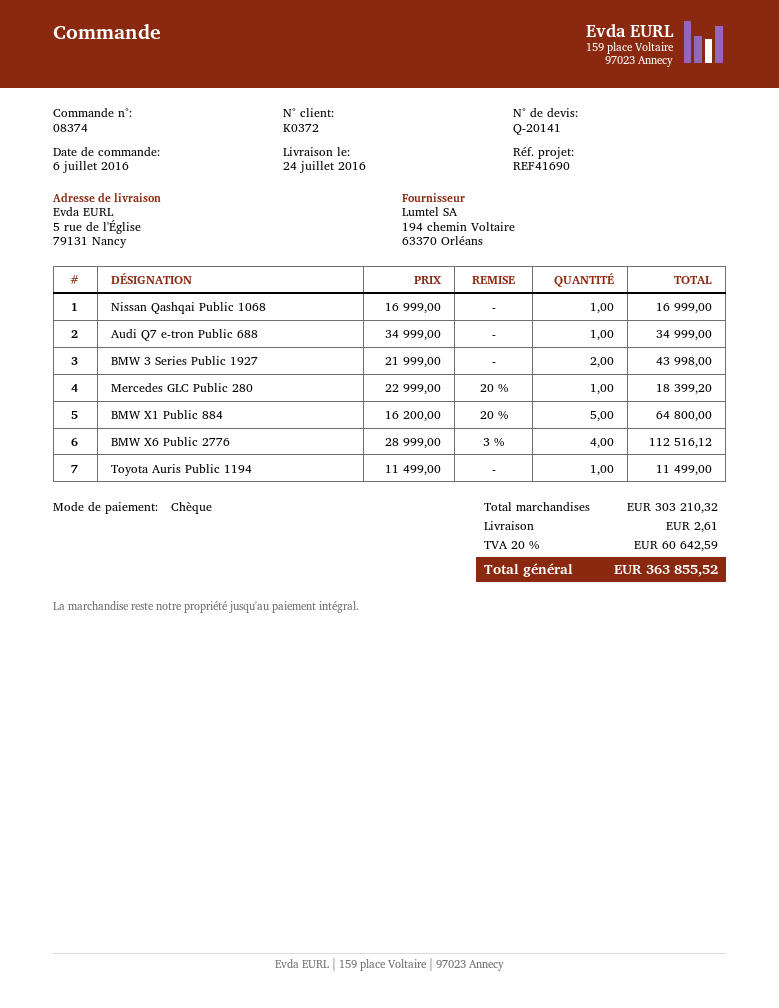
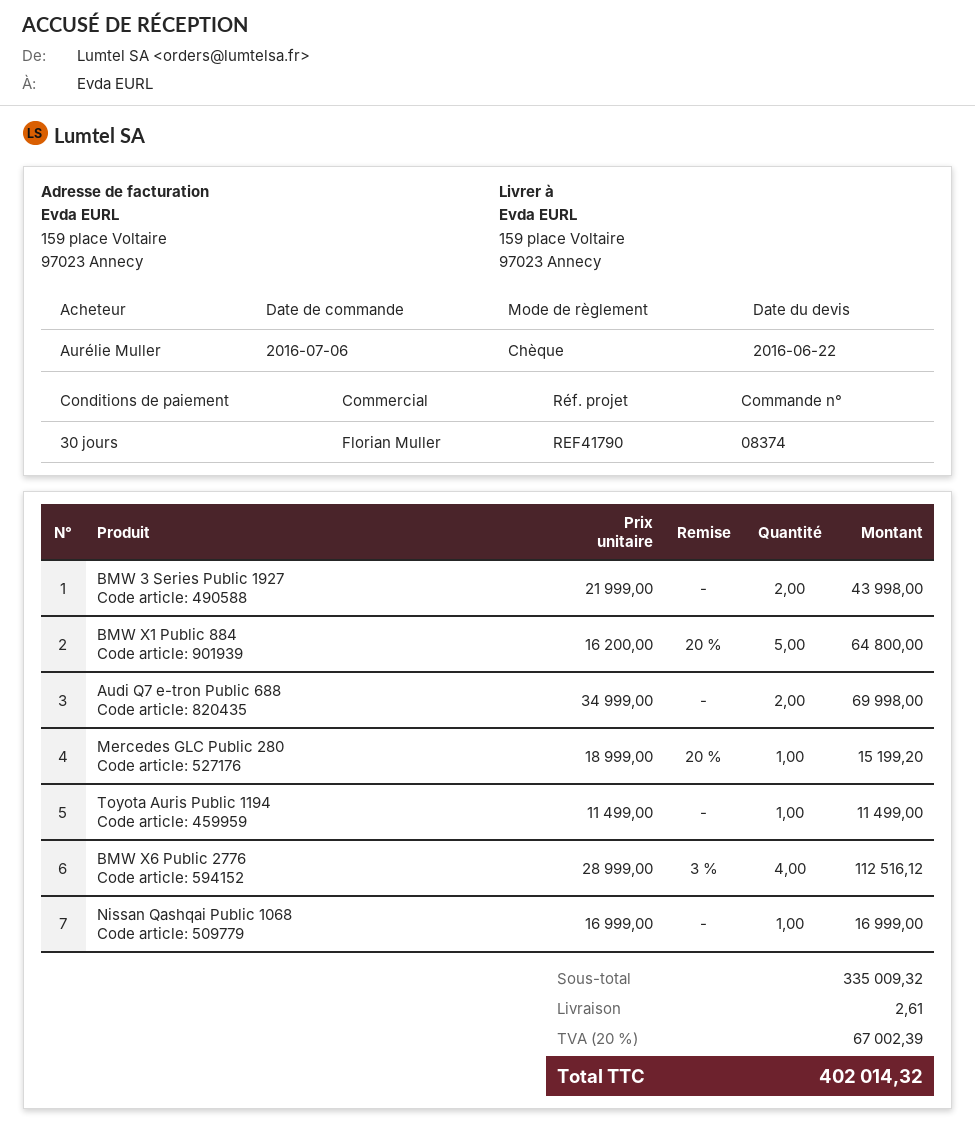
reference: REF41690 -> REF41790
ship to: 5 rue de l'Église, 79131 Nancy -> 159 place Voltaire, 97023 Annecy
Audi Q7 e-tron Public 688: 1 x 34999.00 = 34999.00 -> 2 x 34999.00 = 69998.00
Mercedes GLC Public 280: 1 x 22999.00 - 20% = 18399.20 -> 1 x 18999.00 - 20% = 15199.20
subtotal: 303210.32 -> 335009.32
tax: 20% = 60642.59 -> 20% = 67002.39
total: 363855.52 -> 402014.32

